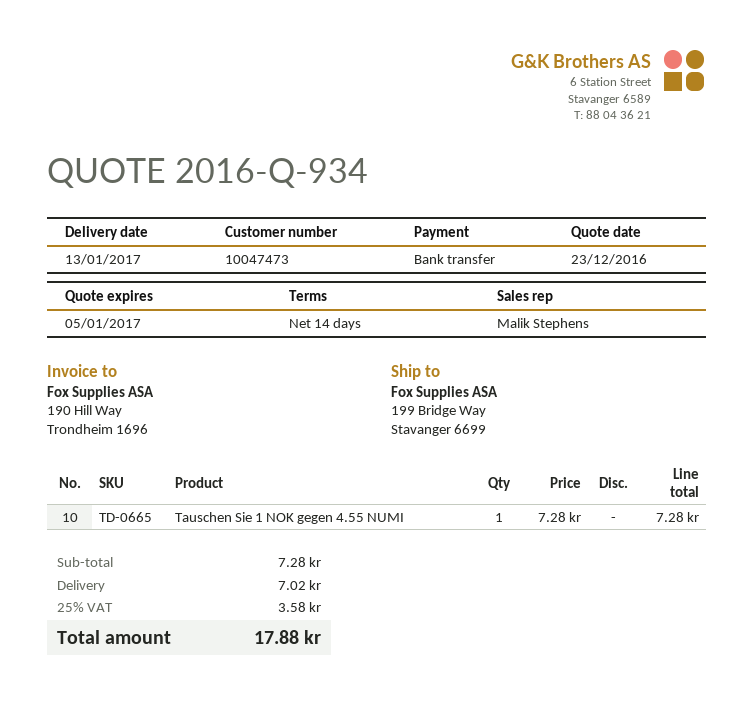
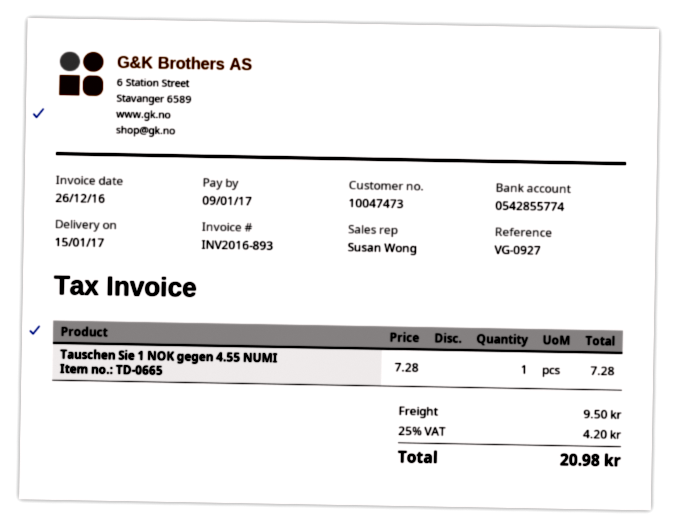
delivery date: 2017-01-13 -> 2017-01-15
sales rep: Malik Stephens -> Susan Wong
shipping: 7.02 -> 9.50
tax: 25% = 3.58 -> 25% = 4.20
total: 17.88 -> 20.98

